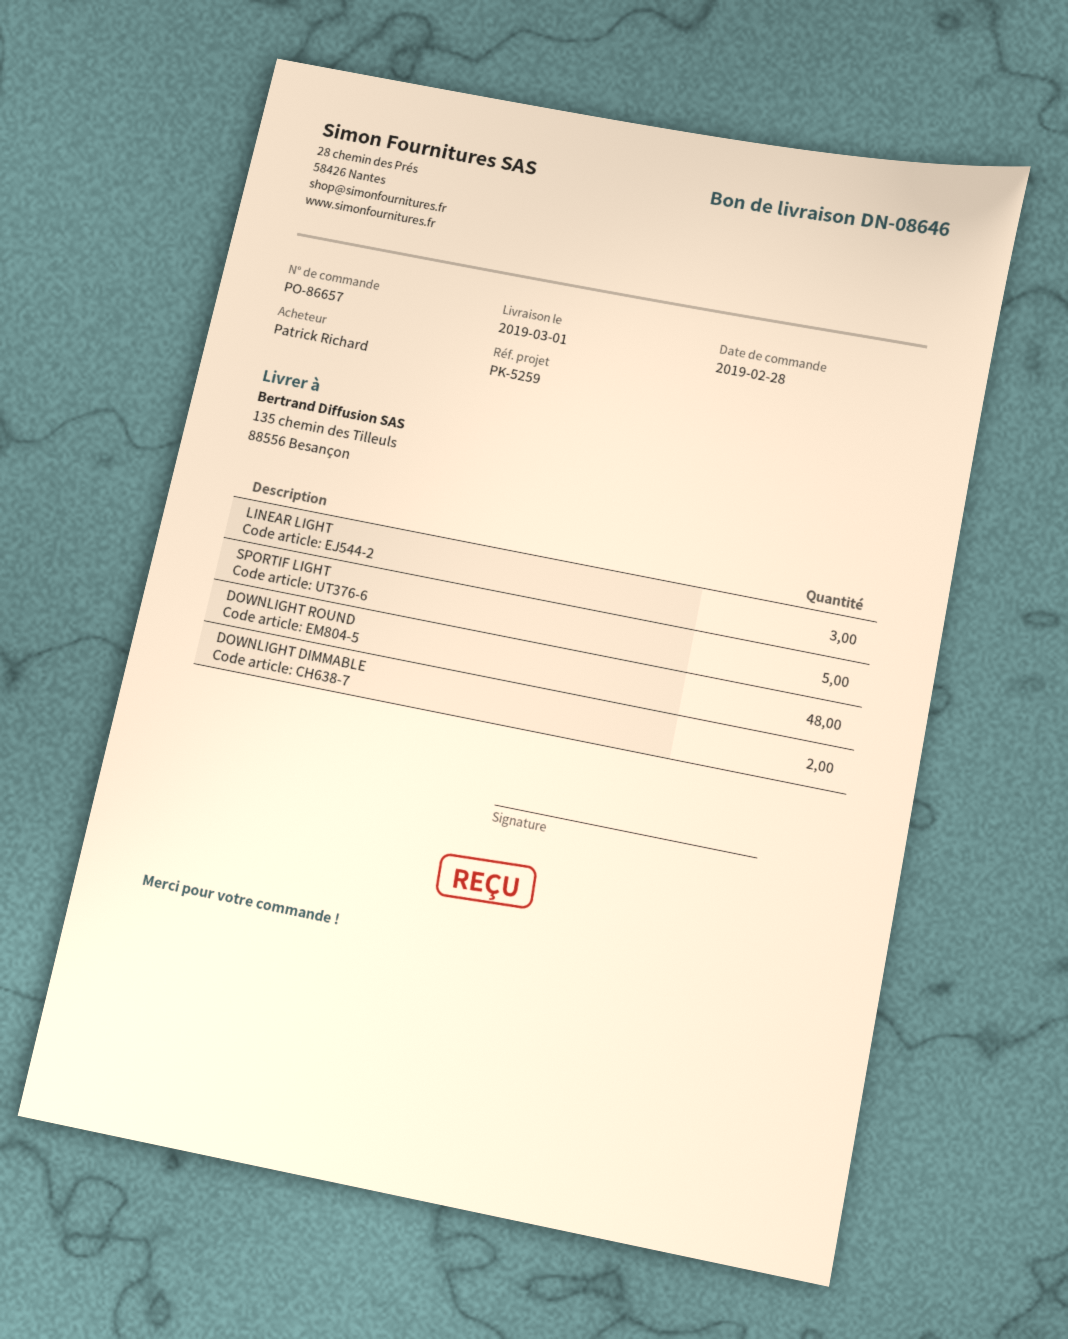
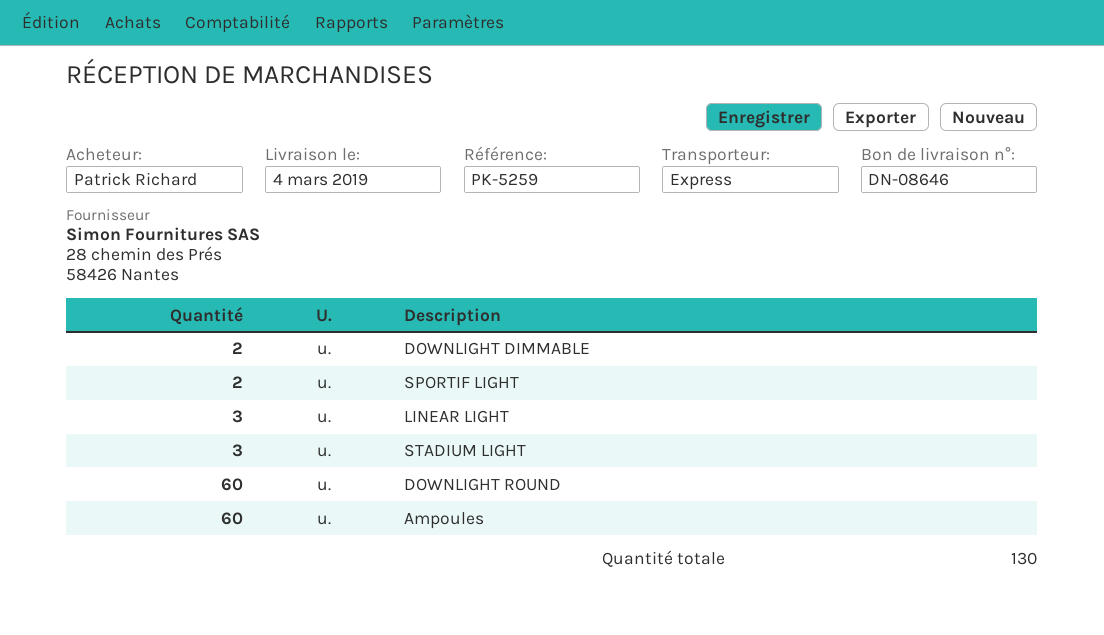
delivery date: 2019-03-01 -> 2019-03-04
SPORTIF LIGHT: 5 -> 2
DOWNLIGHT ROUND: 48 -> 60
STADIUM LIGHT: none -> 3
Ampoules: none -> 60

